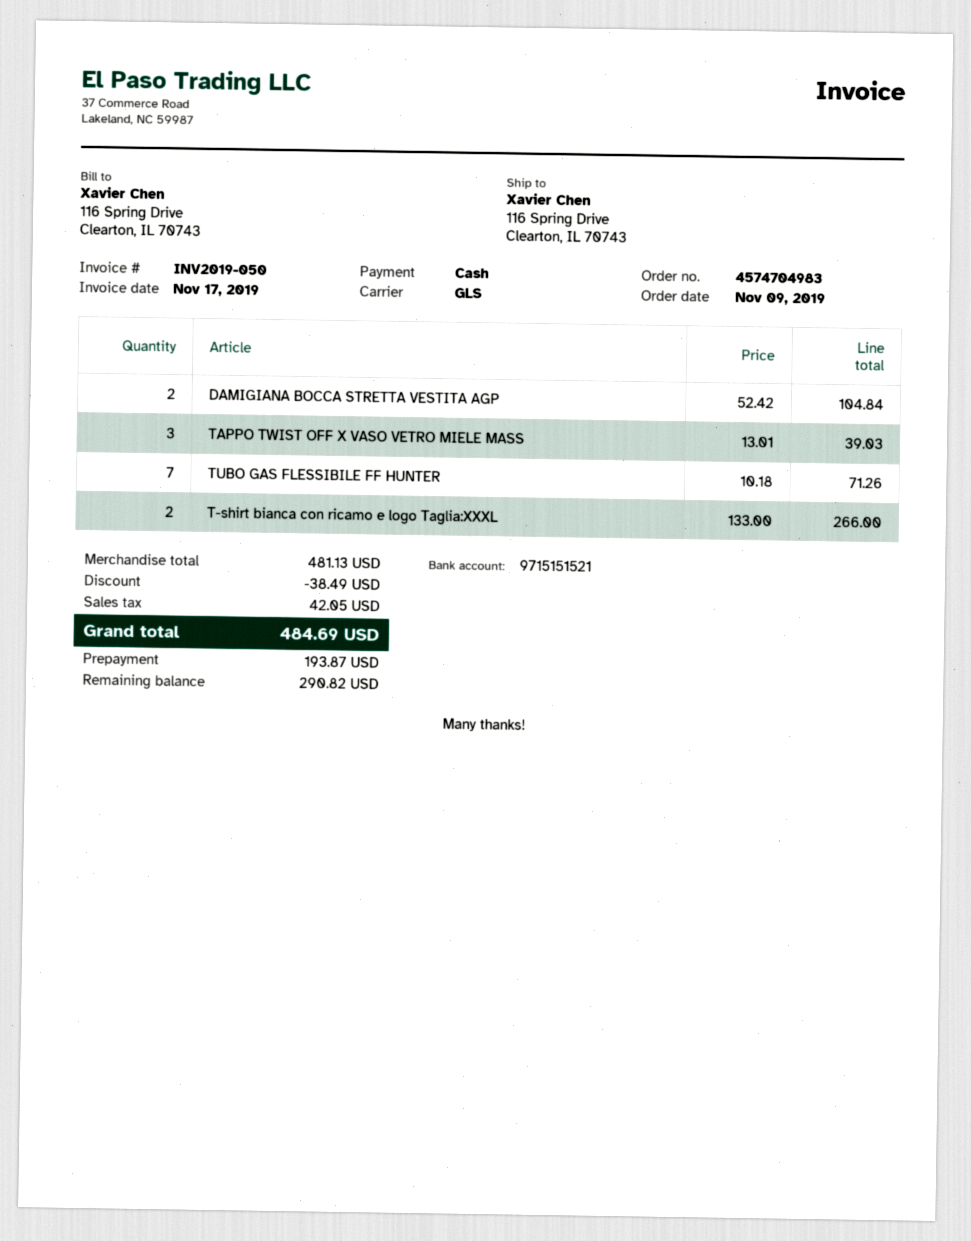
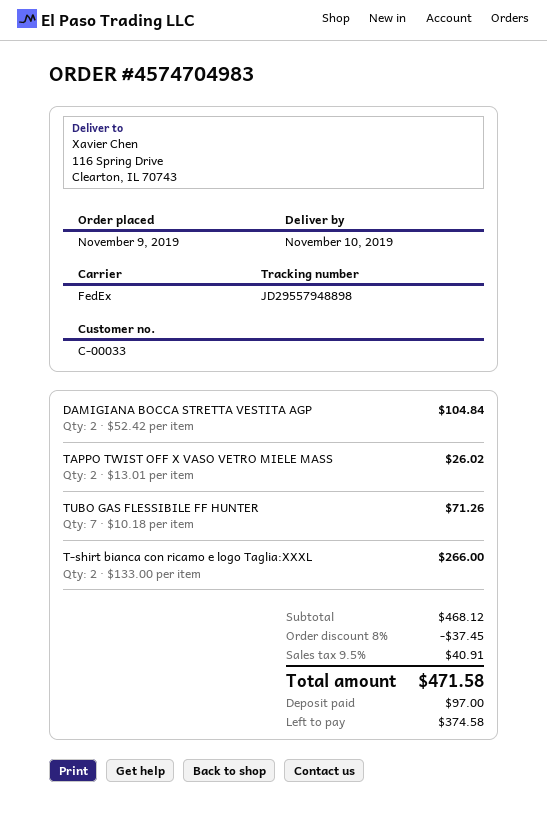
shipping method: GLS -> FedEx
TAPPO TWIST OFF X VASO VETRO MIELE MASS: 3 x 13.01 = 39.03 -> 2 x 13.01 = 26.02
subtotal: 481.13 -> 468.12
discount: 38.49 -> 37.45
tax: 42.05 -> 40.91
total: 484.69 -> 471.58
deposit: 193.87 -> 97.00
balance: 290.82 -> 374.58

